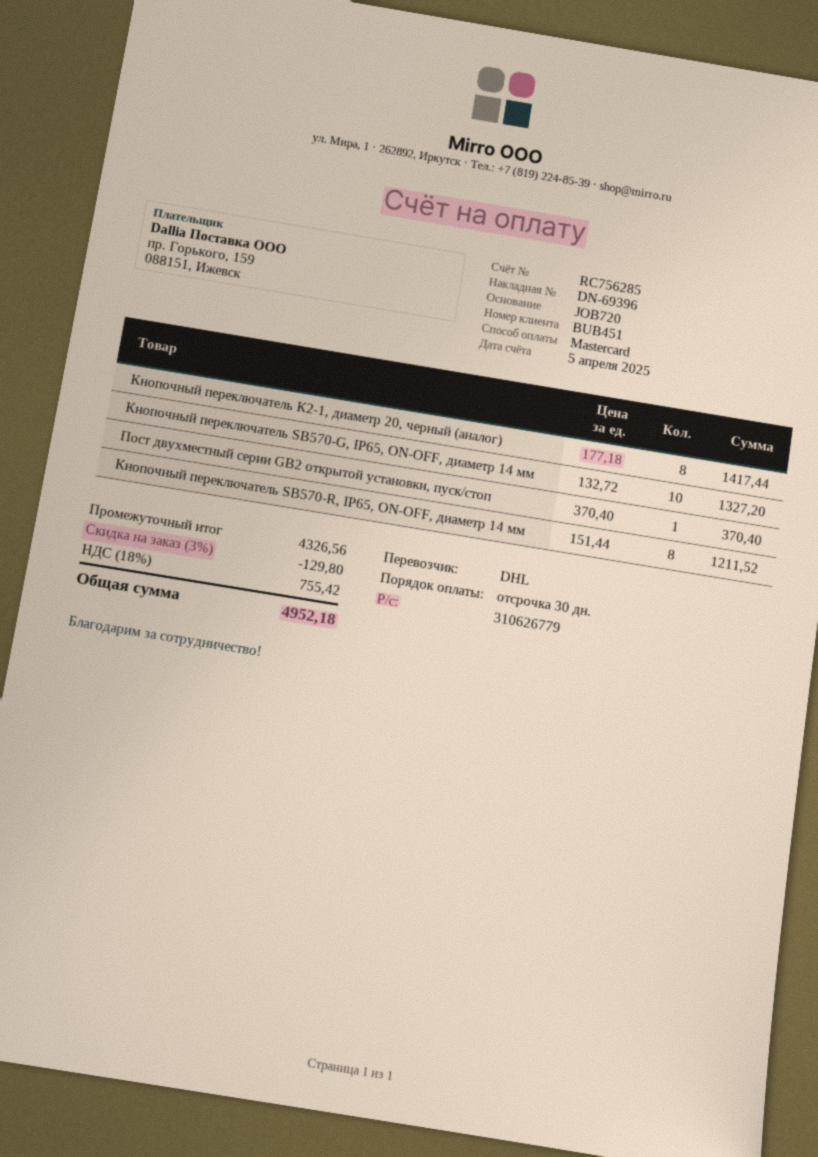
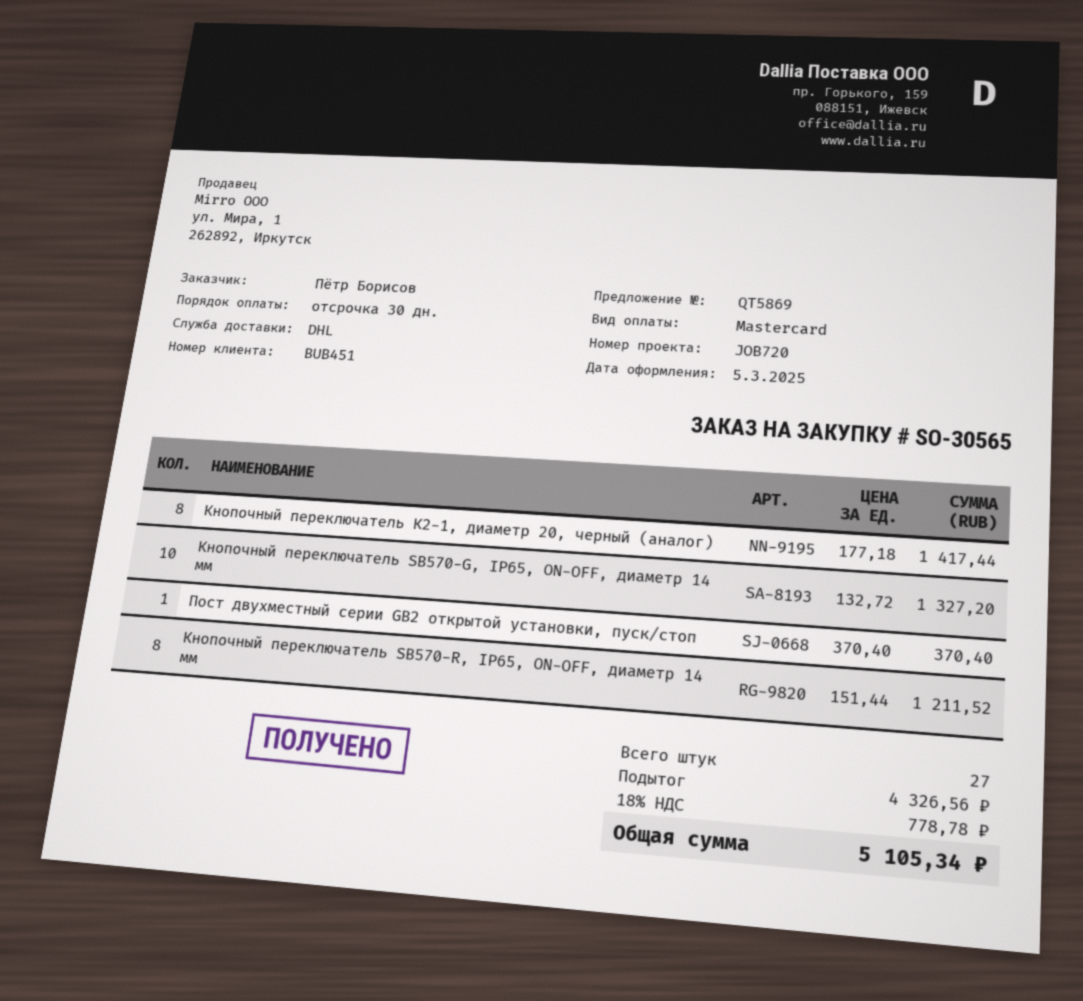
discount: 3% = 129.80 -> none
tax: 18% = 755.42 -> 18% = 778.78
total: 4952.18 -> 5105.34

